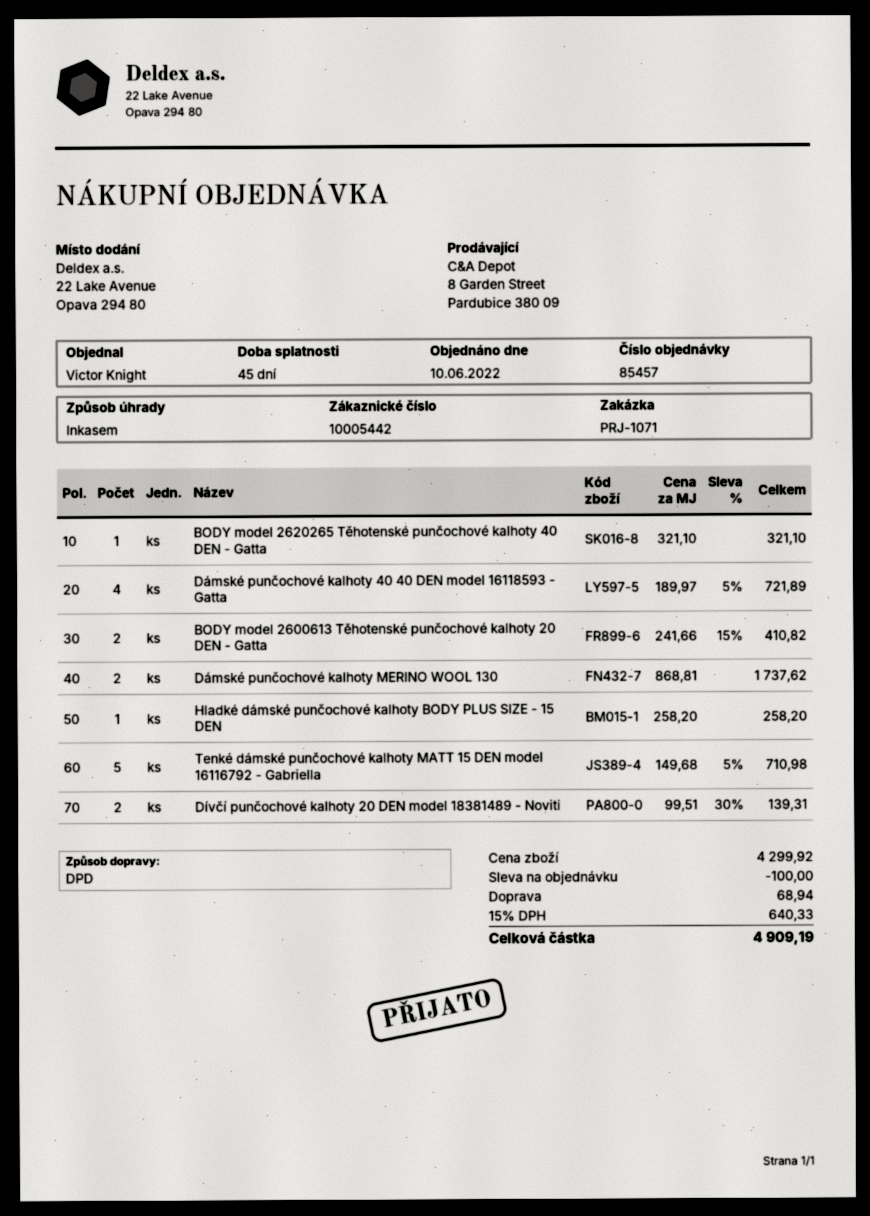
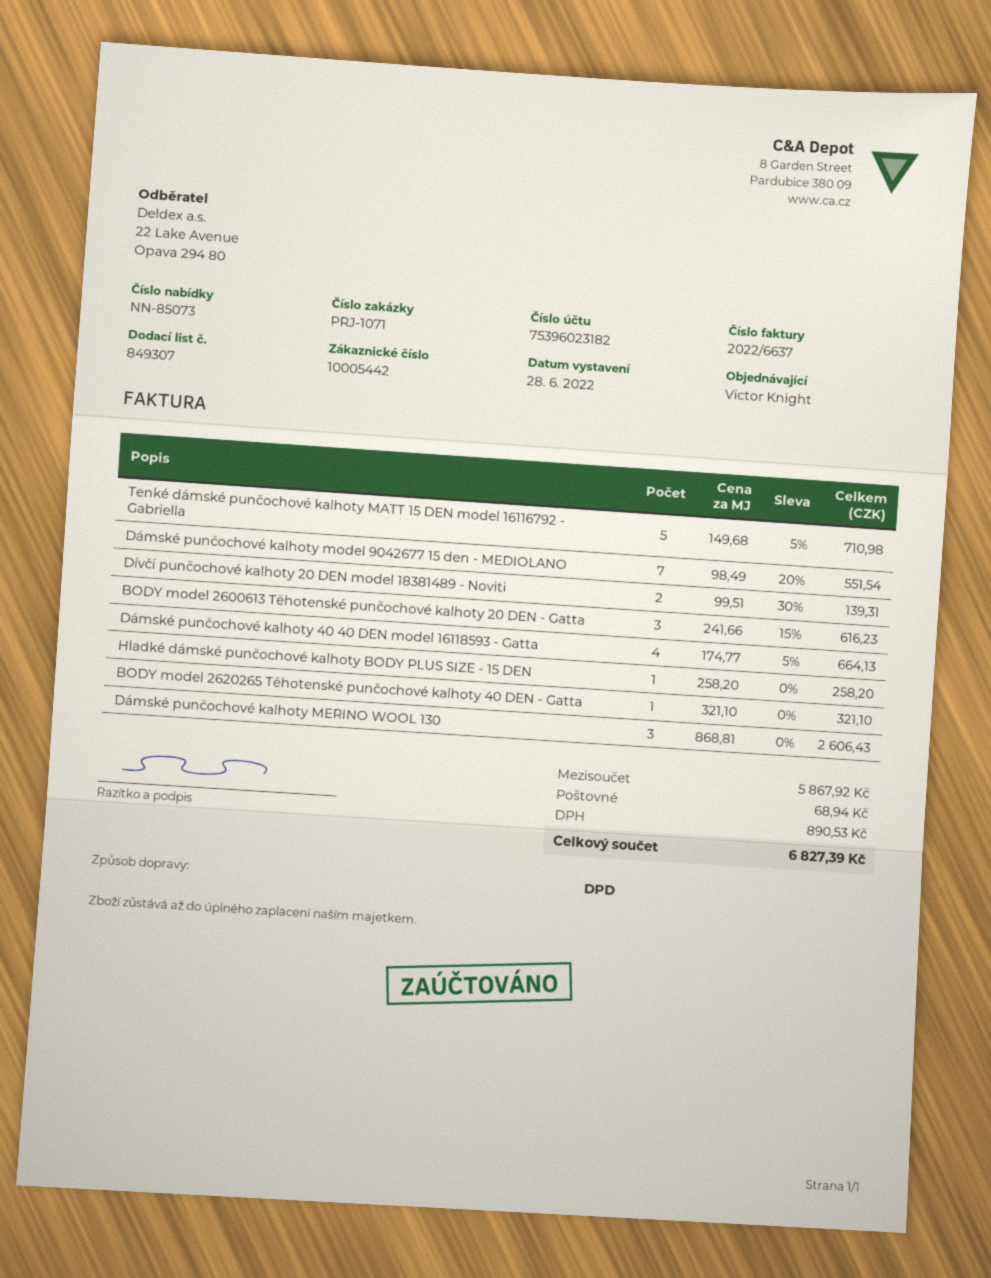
Dámské punčochové kalhoty 40 40 DEN model 16118593 - Gatta: 4 x 189.97 - 5% = 721.89 -> 4 x 174.77 - 5% = 664.13
BODY model 2600613 Těhotenské punčochové kalhoty 20 DEN - Gatta: 2 x 241.66 - 15% = 410.82 -> 3 x 241.66 - 15% = 616.23
Dámské punčochové kalhoty MERINO WOOL 130: 2 x 868.81 = 1737.62 -> 3 x 868.81 = 2606.43
Dámské punčochové kalhoty model 9042677 15 den - MEDIOLANO: none -> 7 x 98.49 - 20% = 551.54
subtotal: 4299.92 -> 5867.92
discount: 100.00 -> none
tax: 640.33 -> 890.53
total: 4909.19 -> 6827.39

